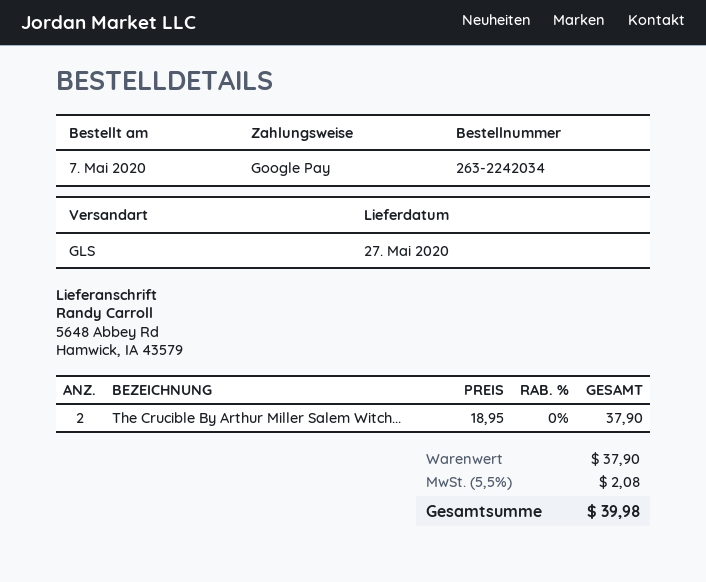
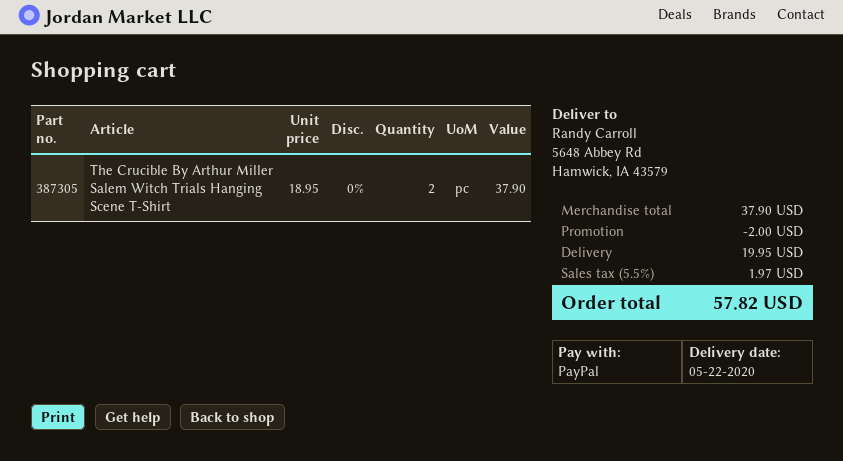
delivery date: 2020-05-27 -> 2020-05-22
payment method: Google Pay -> PayPal
discount: none -> 2.00
shipping: none -> 19.95
tax: 5.5% = 2.08 -> 5.5% = 1.97
total: 39.98 -> 57.82

